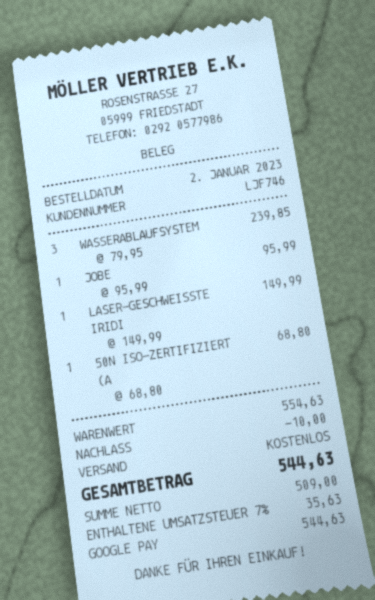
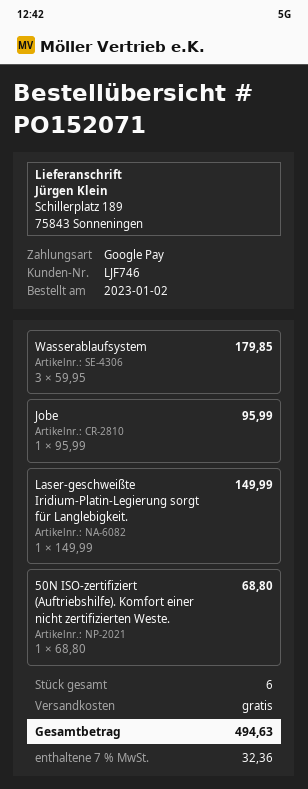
WASSERABLAUFSYSTEM: 3 x 79.95 = 239.85 -> 3 x 59.95 = 179.85
discount: 10.00 -> none
tax: 7% = 35.63 -> 7% = 32.36
total: 544.63 -> 494.63

